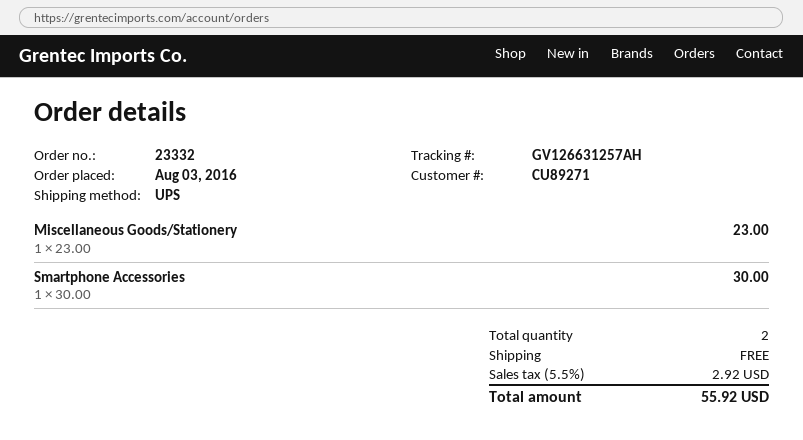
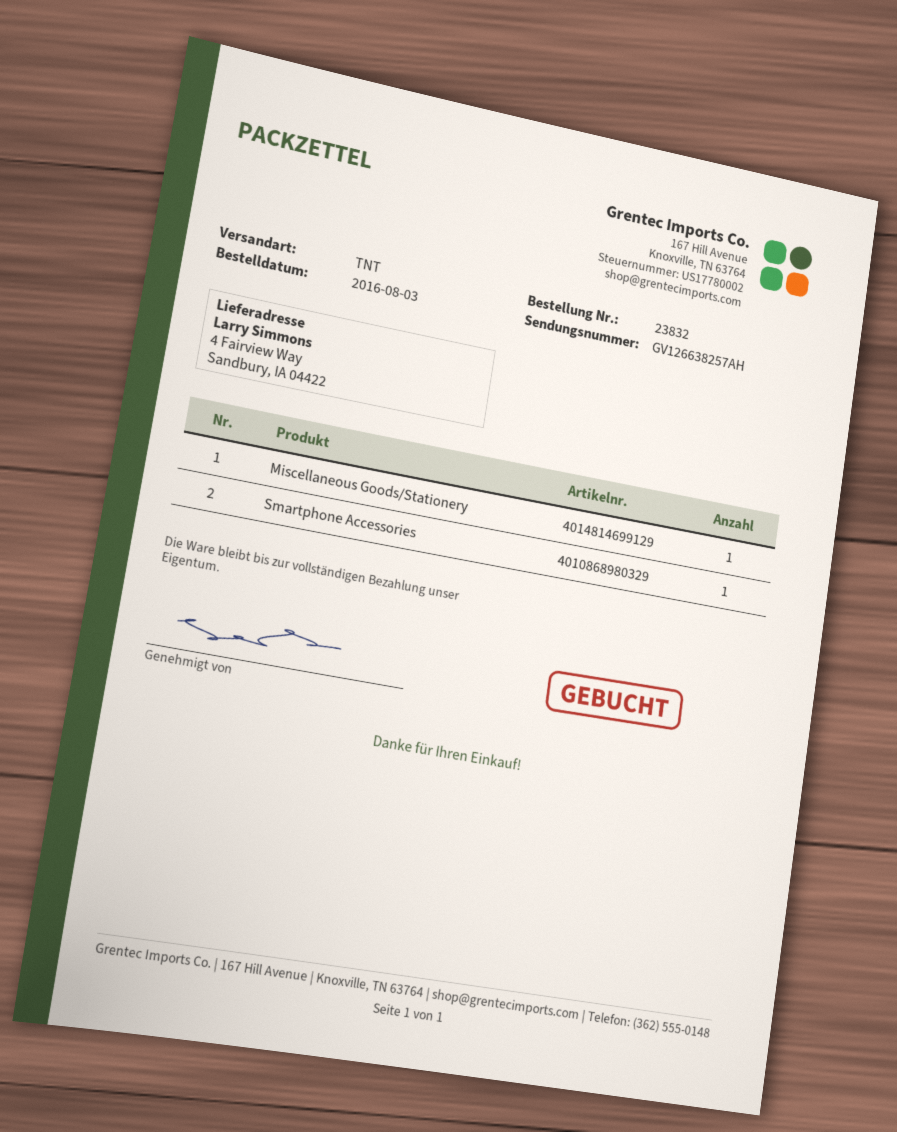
order number: 23332 -> 23832
shipping method: UPS -> TNT
tracking number: GV126631257AH -> GV126638257AH

